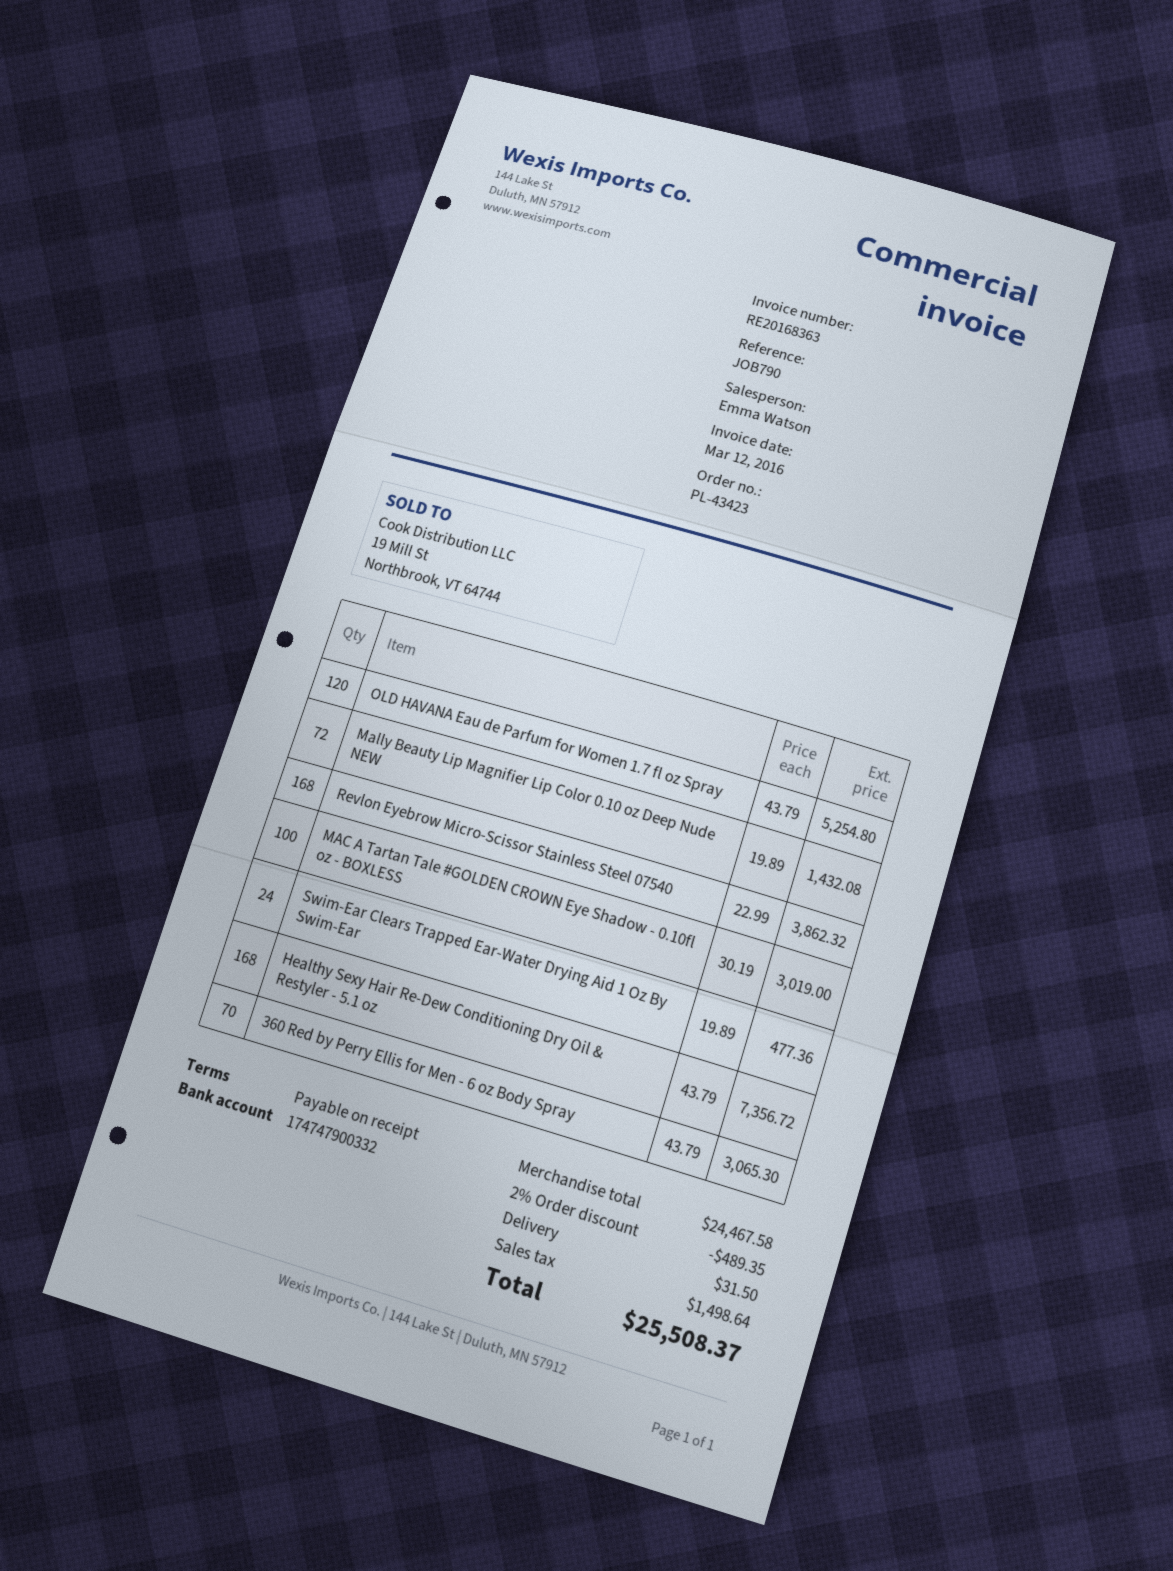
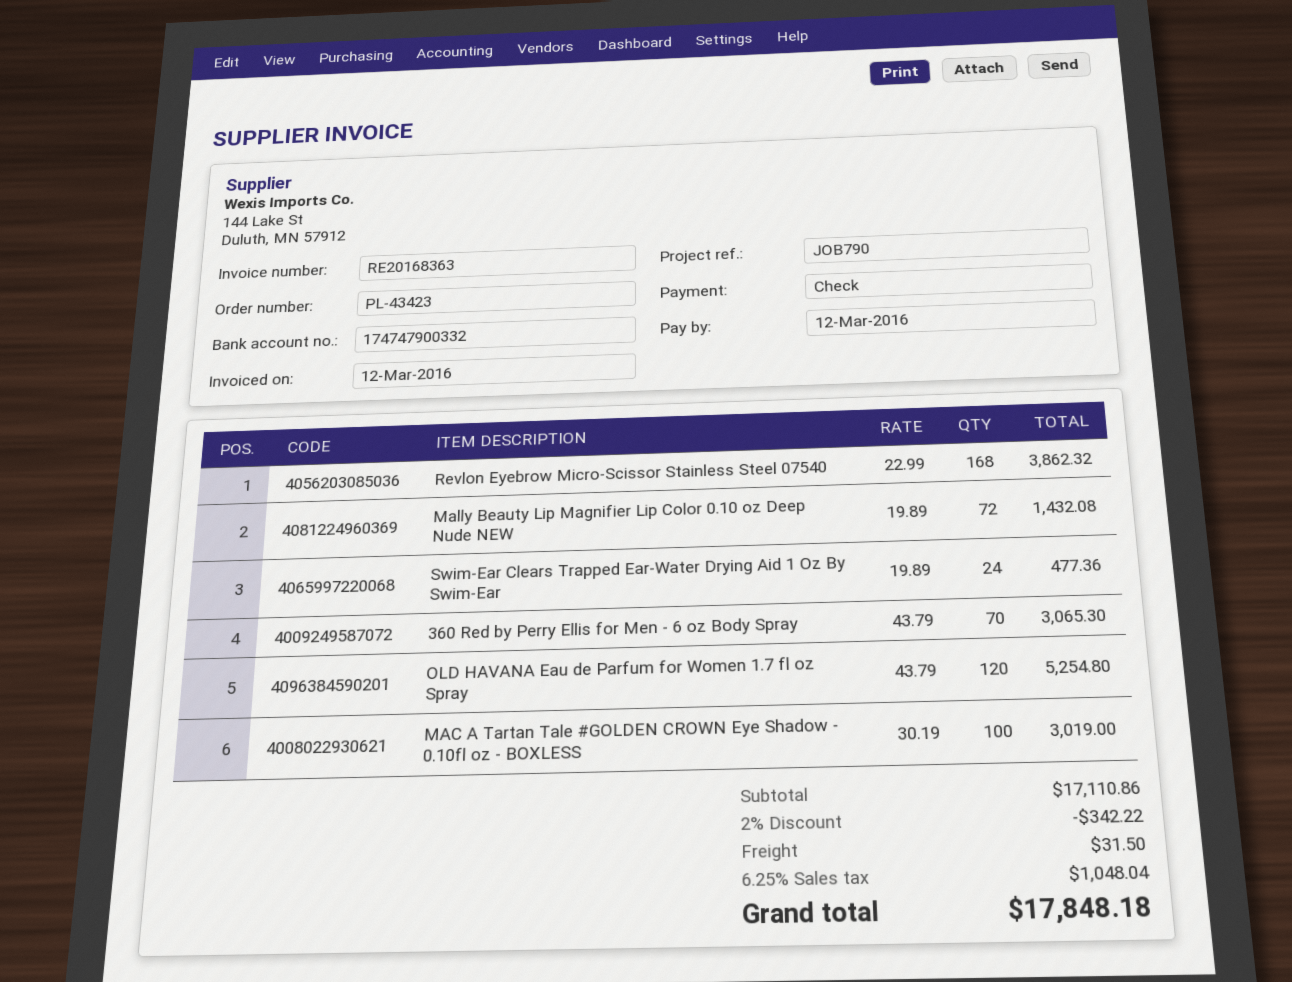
Healthy Sexy Hair Re-Dew Conditioning Dry Oil & Restyler - 5.1 oz: 168 x 43.79 = 7356.72 -> none
subtotal: 24467.58 -> 17110.86
discount: 2% = 489.35 -> 2% = 342.22
tax: 1498.64 -> 1048.04
total: 25508.37 -> 17848.18

